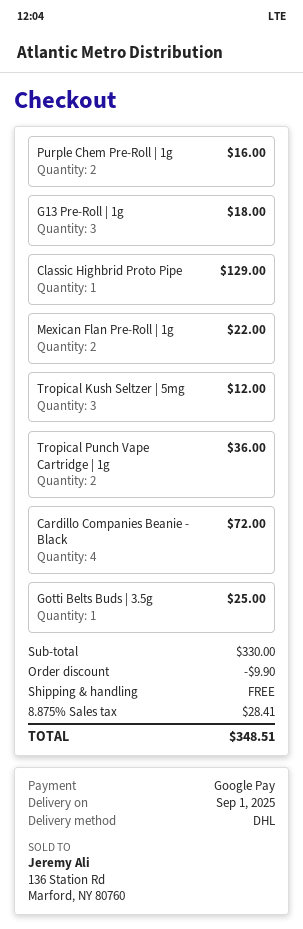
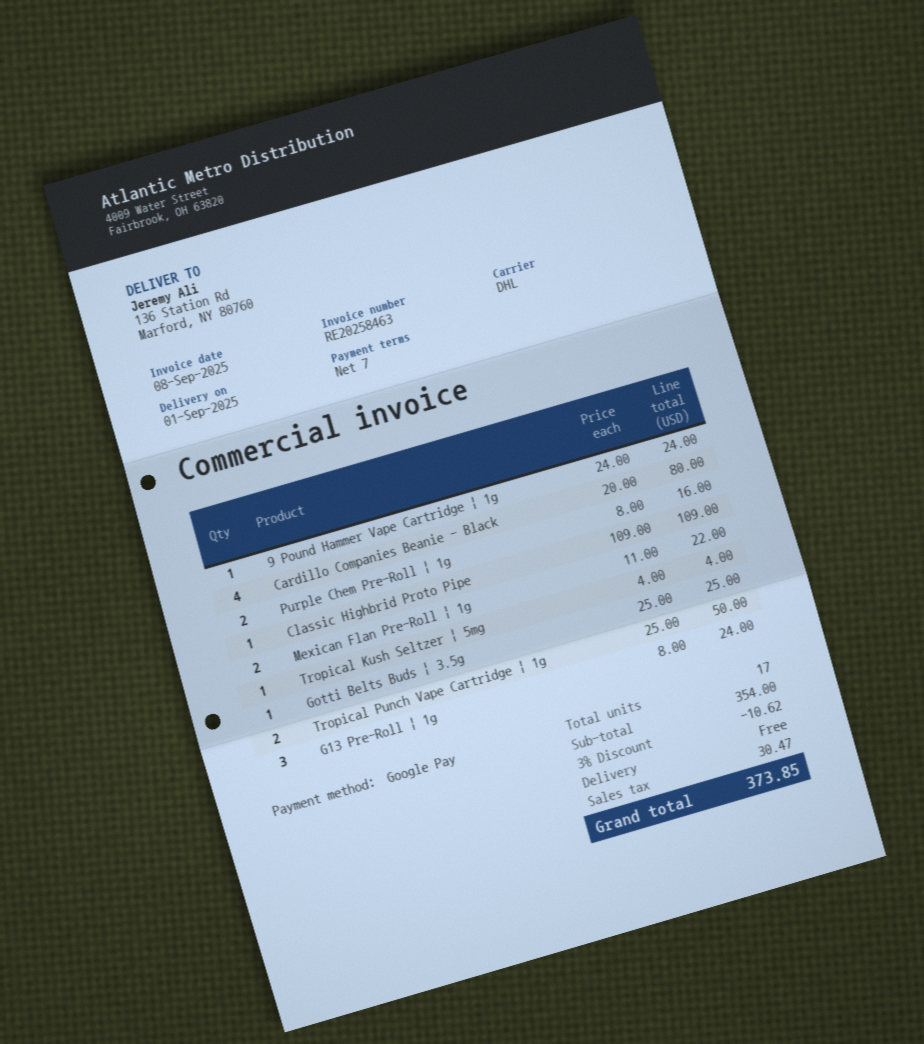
G13 Pre-Roll | 1g: 3 for 18.00 -> 3 for 24.00
Classic Highbrid Proto Pipe: 1 for 129.00 -> 1 for 109.00
Tropical Kush Seltzer | 5mg: 3 for 12.00 -> 1 for 4.00
Tropical Punch Vape Cartridge | 1g: 2 for 36.00 -> 2 for 50.00
Cardillo Companies Beanie - Black: 4 for 72.00 -> 4 for 80.00
9 Pound Hammer Vape Cartridge | 1g: none -> 1 for 24.00
subtotal: 330.00 -> 354.00
discount: 9.90 -> 10.62
tax: 28.41 -> 30.47
total: 348.51 -> 373.85

